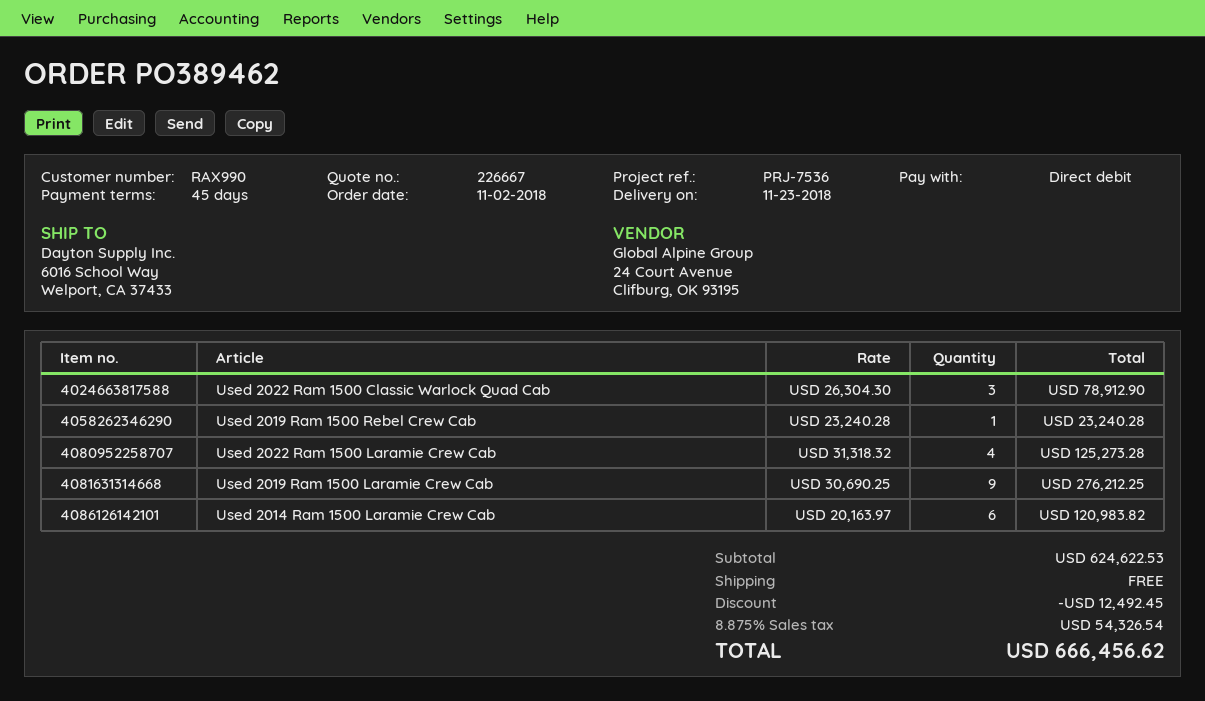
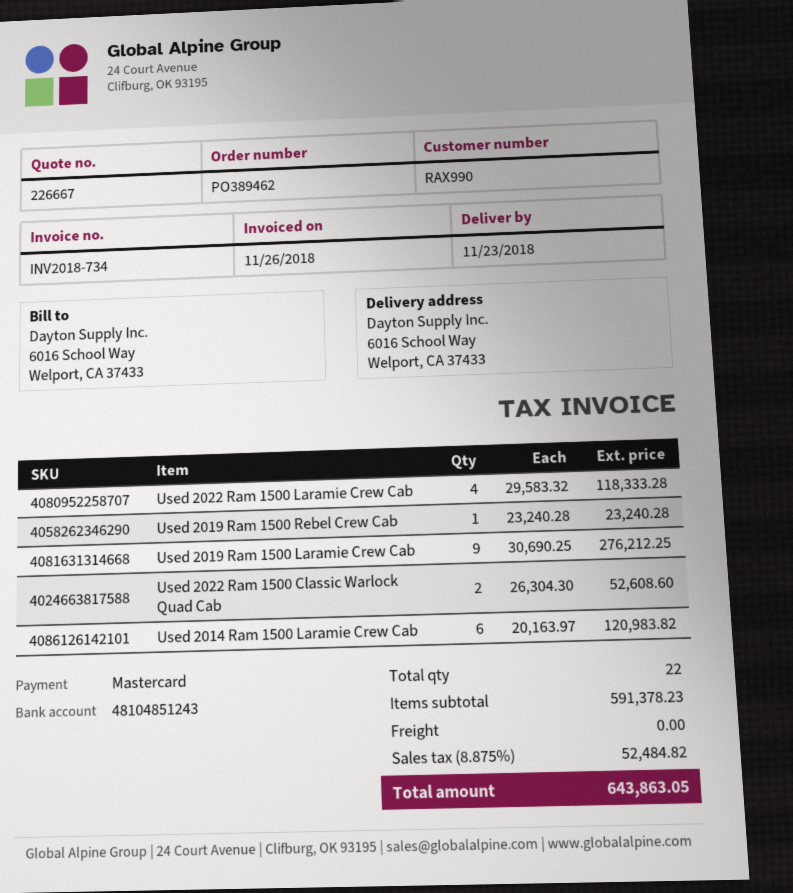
payment method: direct debit -> Mastercard
Used 2022 Ram 1500 Classic Warlock Quad Cab: 3 x 26304.30 = 78912.90 -> 2 x 26304.30 = 52608.60
Used 2022 Ram 1500 Laramie Crew Cab: 4 x 31318.32 = 125273.28 -> 4 x 29583.32 = 118333.28
subtotal: 624622.53 -> 591378.23
discount: 12492.45 -> none
tax: 8.875% = 54326.54 -> 8.875% = 52484.82
total: 666456.62 -> 643863.05

